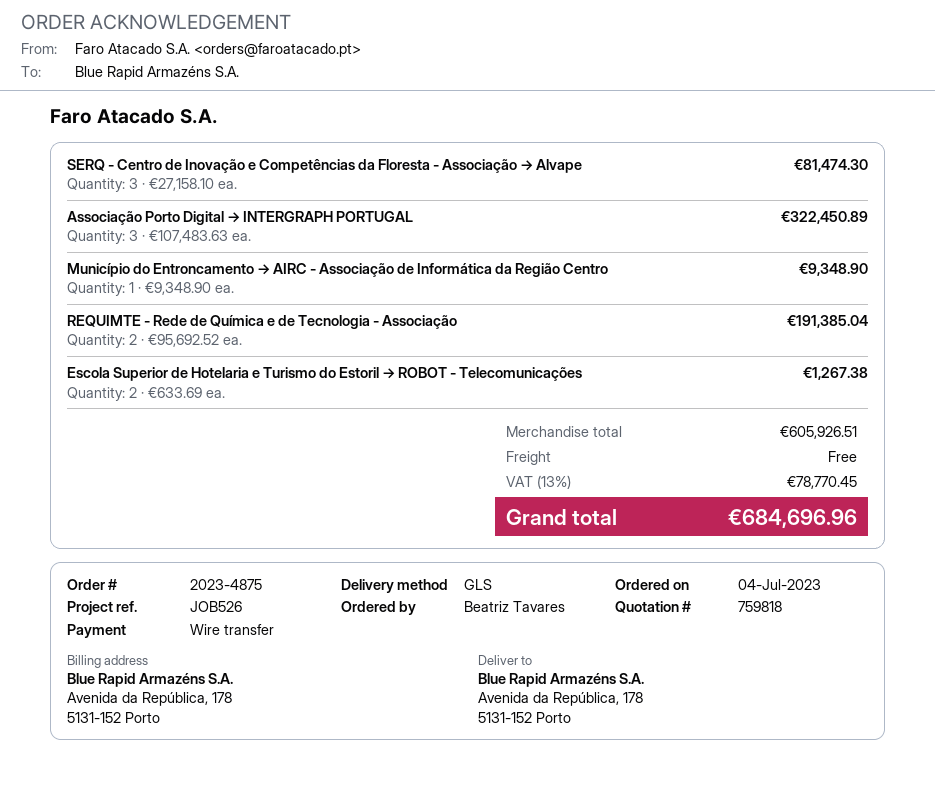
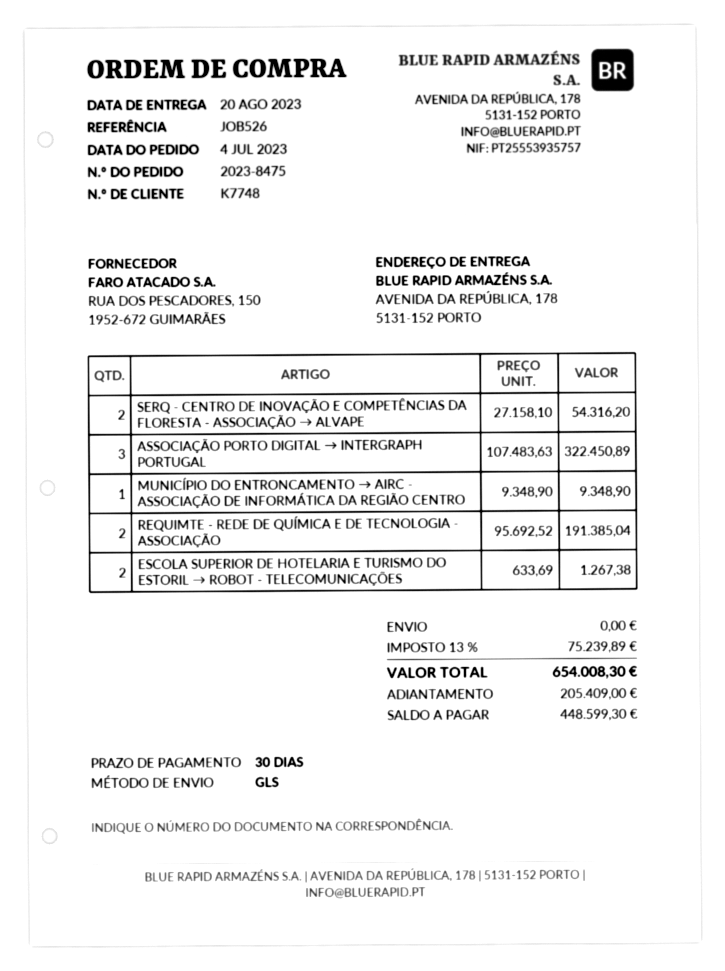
order number: 2023-4875 -> 2023-8475
SERQ - Centro de Inovação e Competências da Floresta - Associação → Alvape: 3 x 27158.10 = 81474.30 -> 2 x 27158.10 = 54316.20
tax: 13% = 78770.45 -> 13% = 75239.89
total: 684696.96 -> 654008.30

